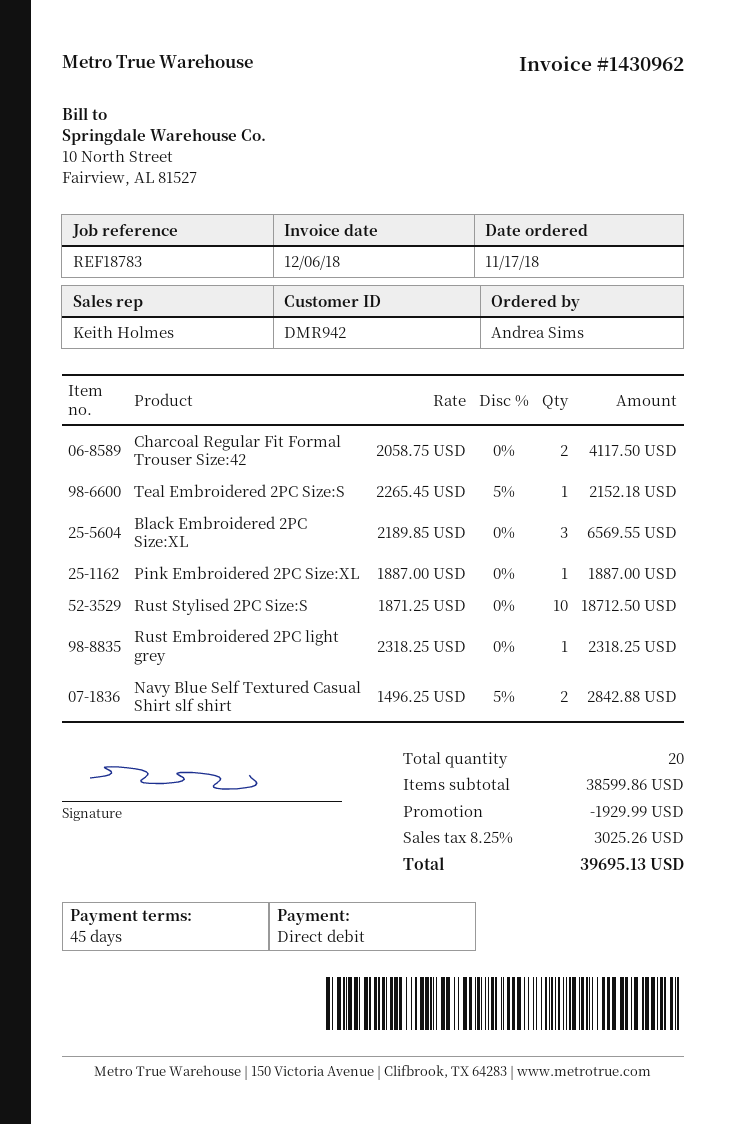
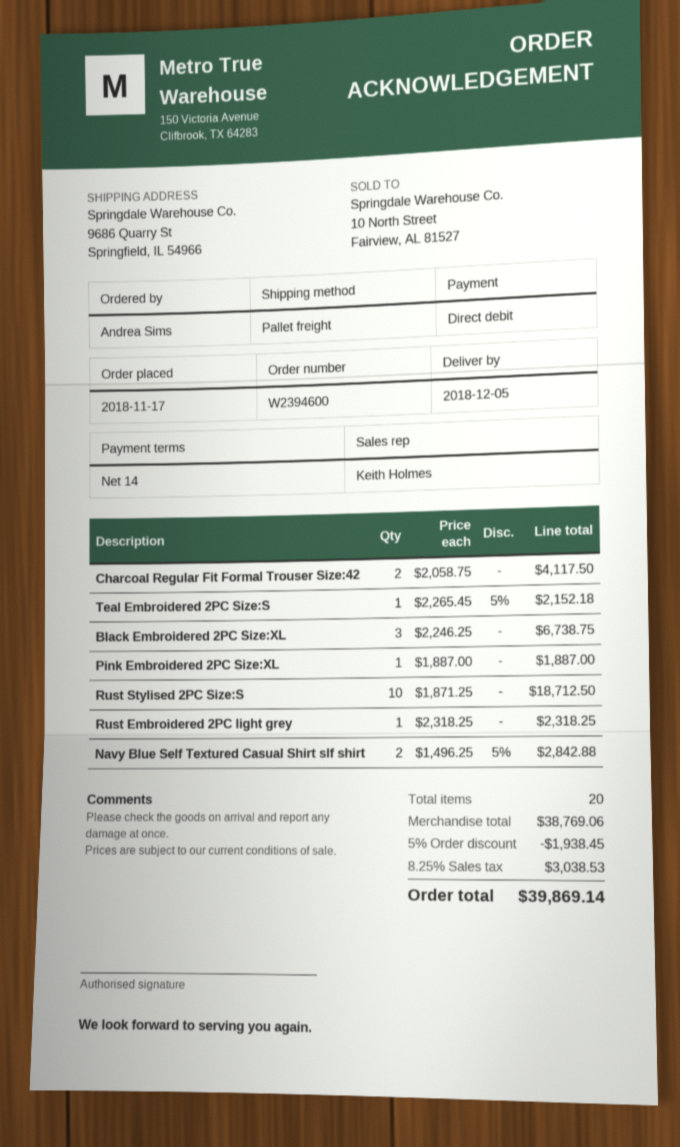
payment terms: 45 days -> 14 days
Black Embroidered 2PC Size:XL: 3 x 2189.85 = 6569.55 -> 3 x 2246.25 = 6738.75
subtotal: 38599.86 -> 38769.06
discount: 1929.99 -> 1938.45
tax: 8.25% = 3025.26 -> 8.25% = 3038.53
total: 39695.13 -> 39869.14

